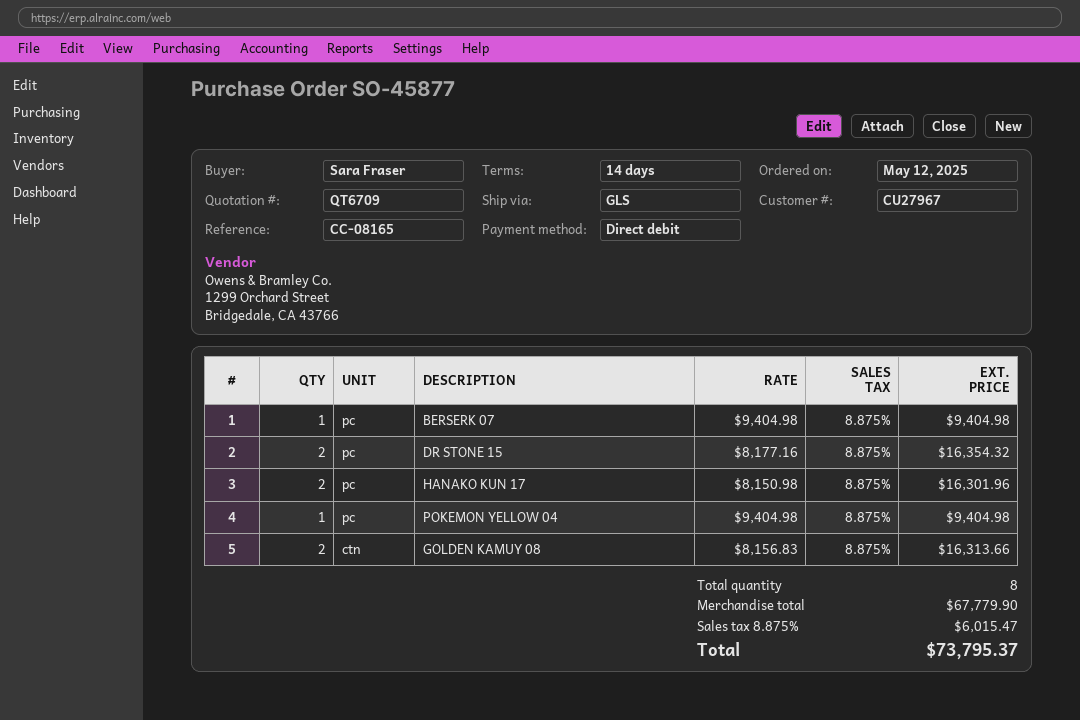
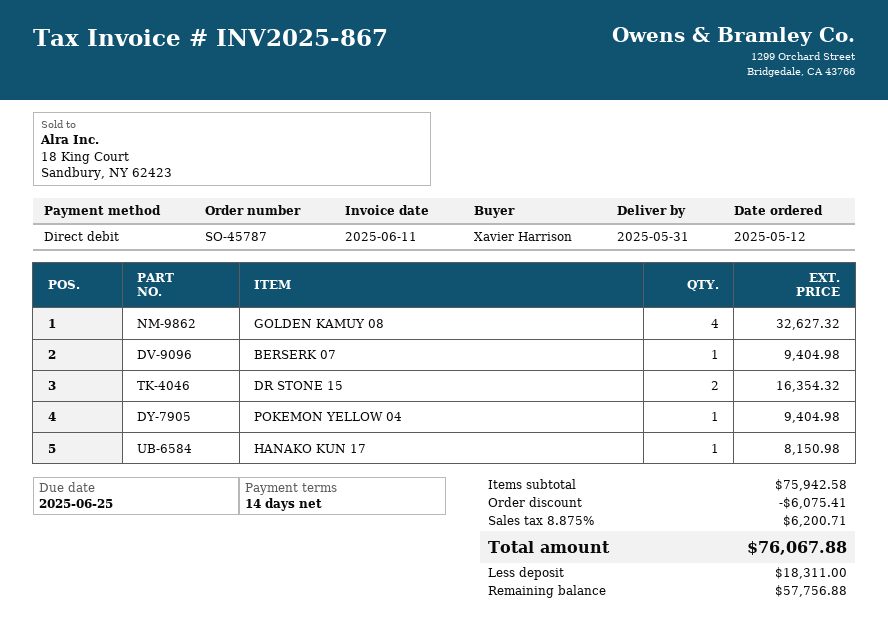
order number: SO-45877 -> SO-45787
ordered by: Sara Fraser -> Xavier Harrison
HANAKO KUN 17: 2 for 16301.96 -> 1 for 8150.98
GOLDEN KAMUY 08: 2 for 16313.66 -> 4 for 32627.32
subtotal: 67779.90 -> 75942.58
discount: none -> 6075.41
tax: 8.875% = 6015.47 -> 8.875% = 6200.71
total: 73795.37 -> 76067.88

